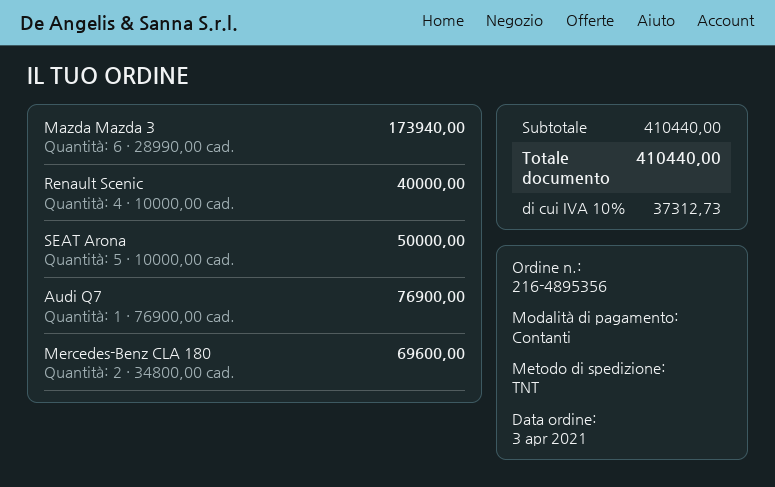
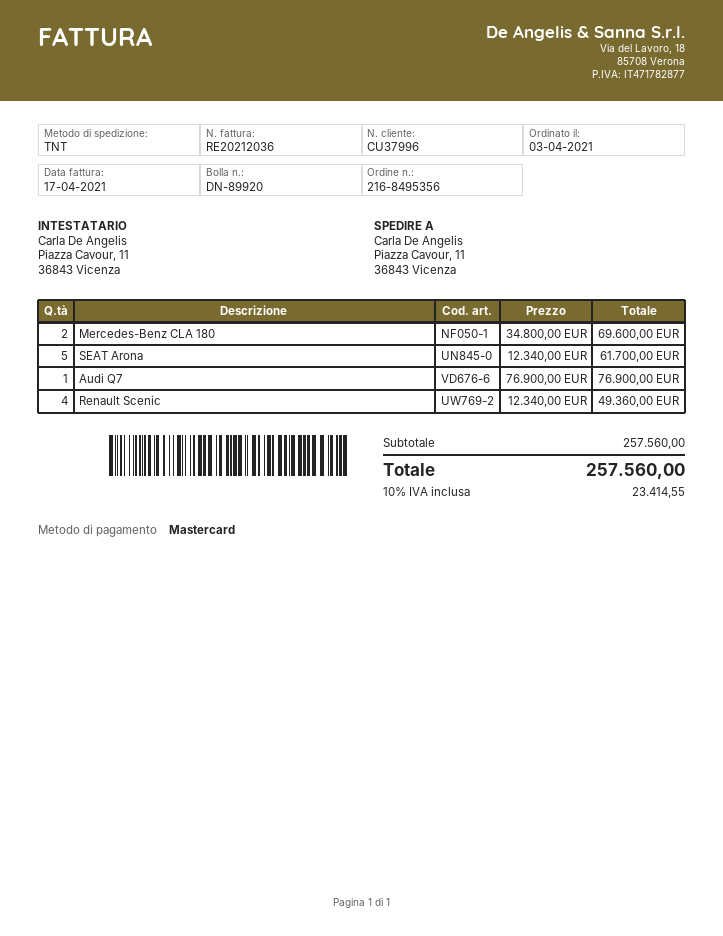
order number: 216-4895356 -> 216-8495356
payment method: cash -> Mastercard
Mazda Mazda 3: 6 x 28990.00 = 173940.00 -> none
Renault Scenic: 4 x 10000.00 = 40000.00 -> 4 x 12340.00 = 49360.00
SEAT Arona: 5 x 10000.00 = 50000.00 -> 5 x 12340.00 = 61700.00
subtotal: 410440.00 -> 257560.00
tax: 10% = 37312.73 -> 10% = 23414.55
total: 410440.00 -> 257560.00

